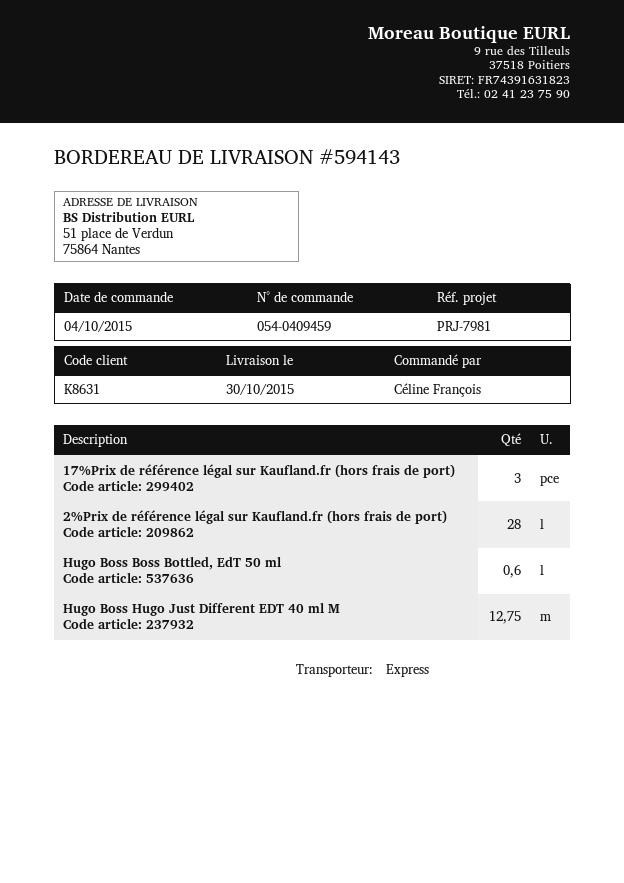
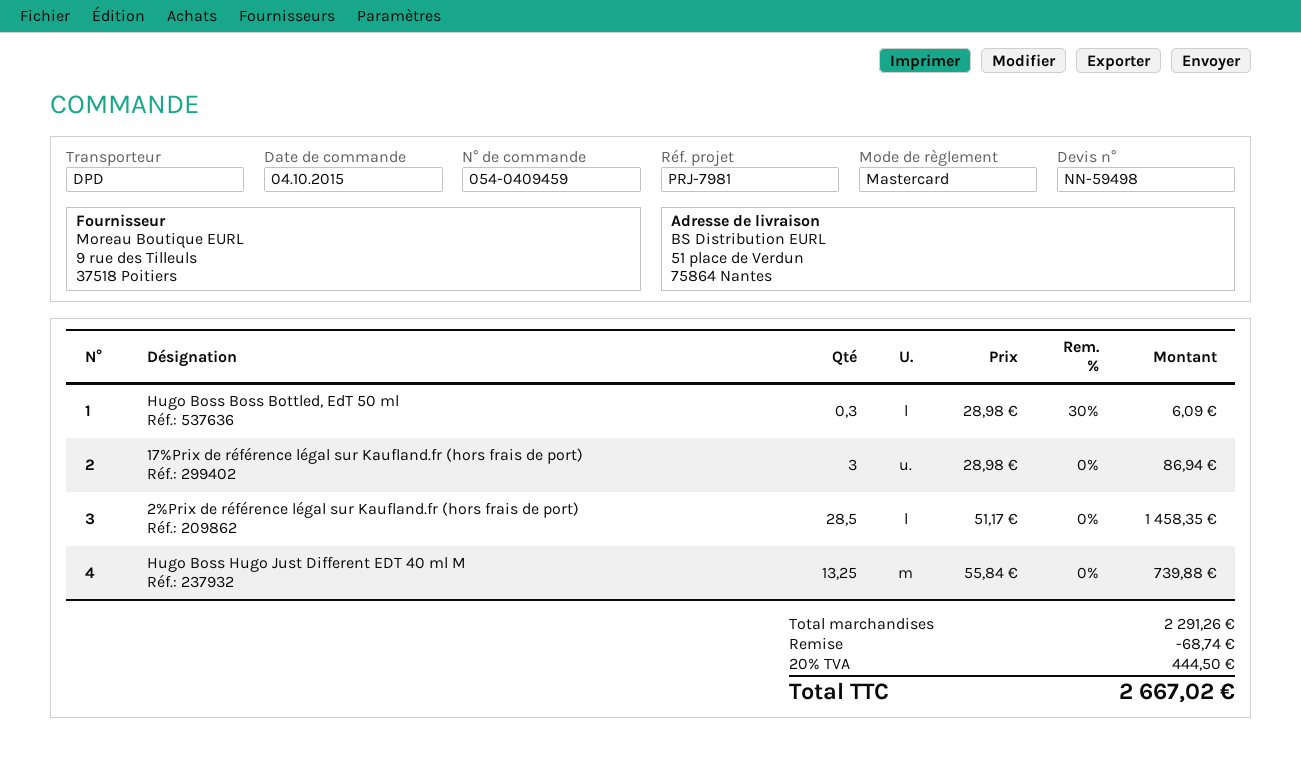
shipping method: express -> DPD
2%Prix de référence légal sur Kaufland.fr (hors frais de port): 28 -> 28.5
Hugo Boss Boss Bottled, EdT 50 ml: 0.6 -> 0.3
Hugo Boss Hugo Just Different EDT 40 ml M: 12.75 -> 13.25

